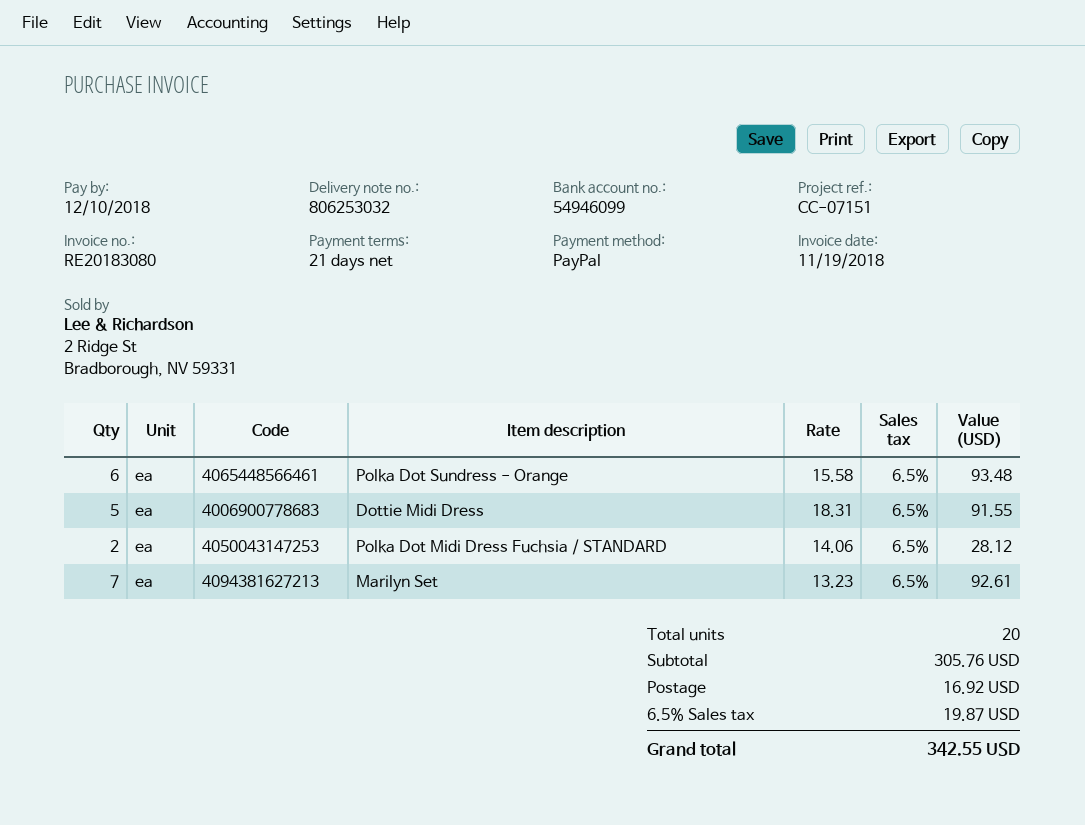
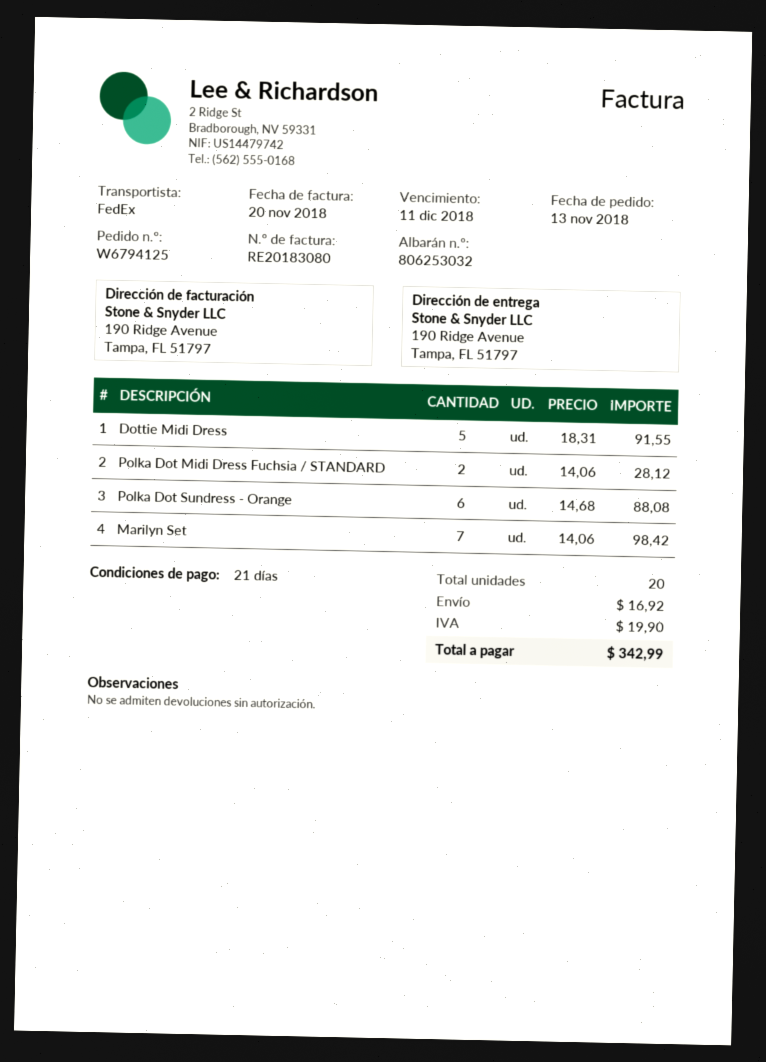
invoice date: 2018-11-19 -> 2018-11-20
due date: 2018-12-10 -> 2018-12-11
Polka Dot Sundress - Orange: 6 x 15.58 = 93.48 -> 6 x 14.68 = 88.08
Marilyn Set: 7 x 13.23 = 92.61 -> 7 x 14.06 = 98.42
tax: 19.87 -> 19.90
total: 342.55 -> 342.99

